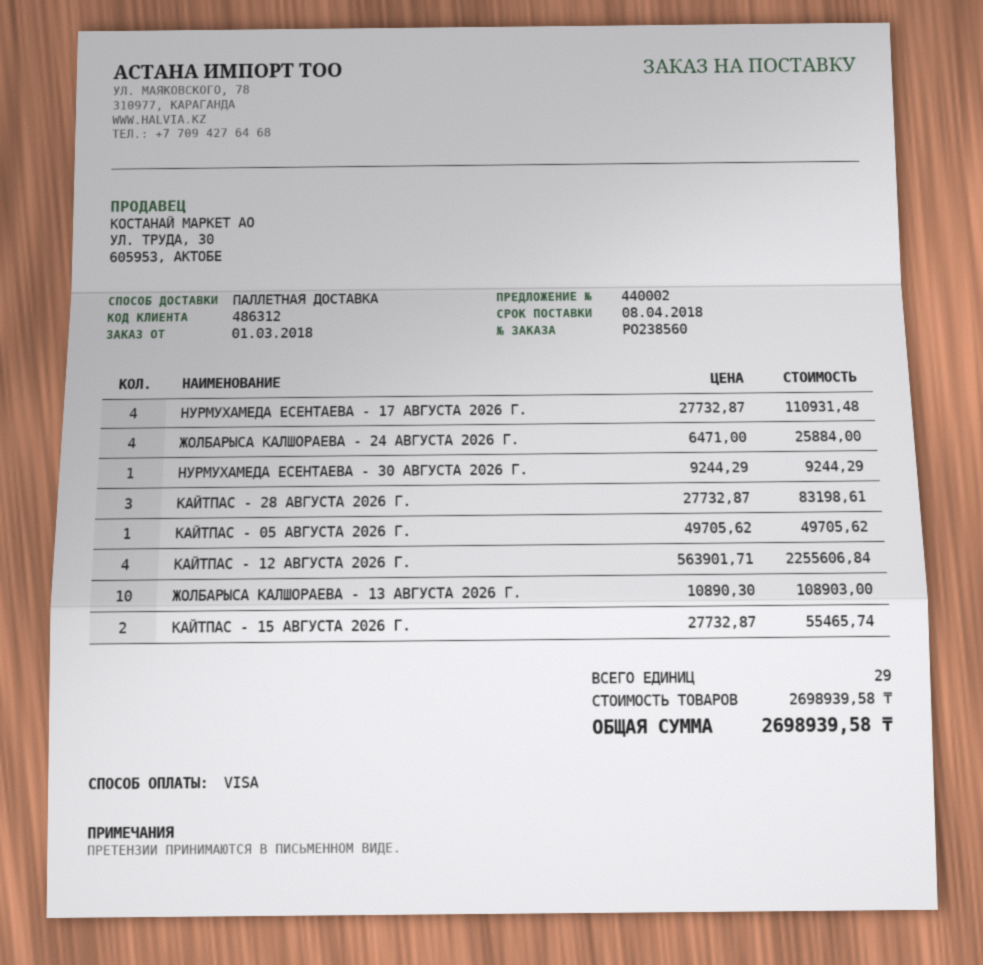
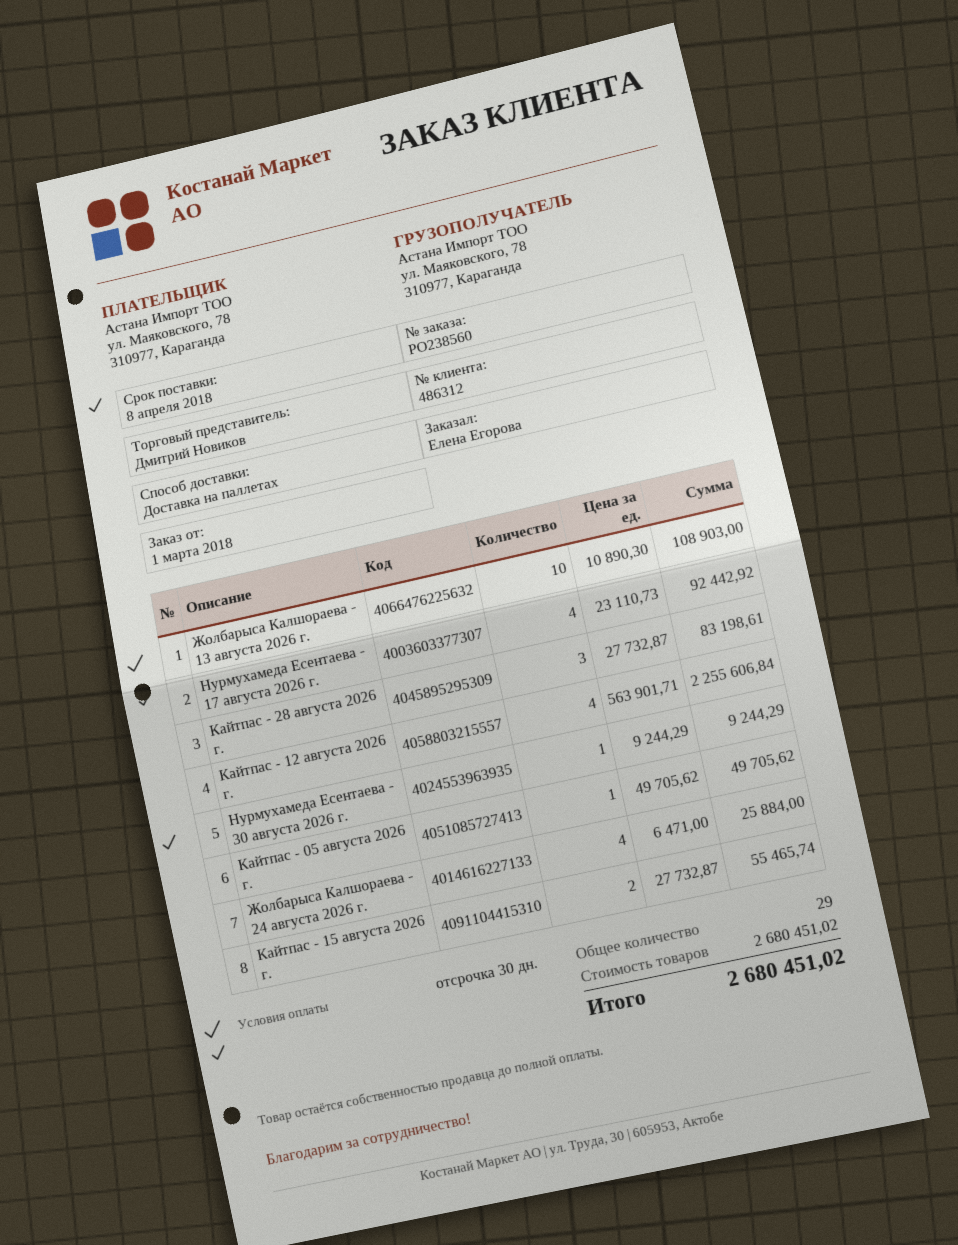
НУРМУХАМЕДА ЕСЕНТАЕВА - 17 АВГУСТА 2026 Г.: 4 x 27732.87 = 110931.48 -> 4 x 23110.73 = 92442.92
subtotal: 2698939.58 -> 2680451.02
total: 2698939.58 -> 2680451.02

